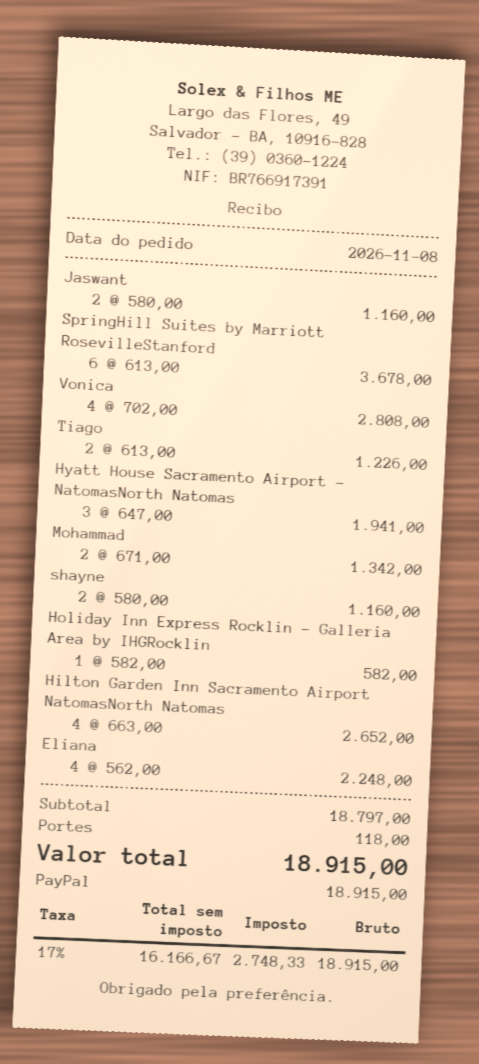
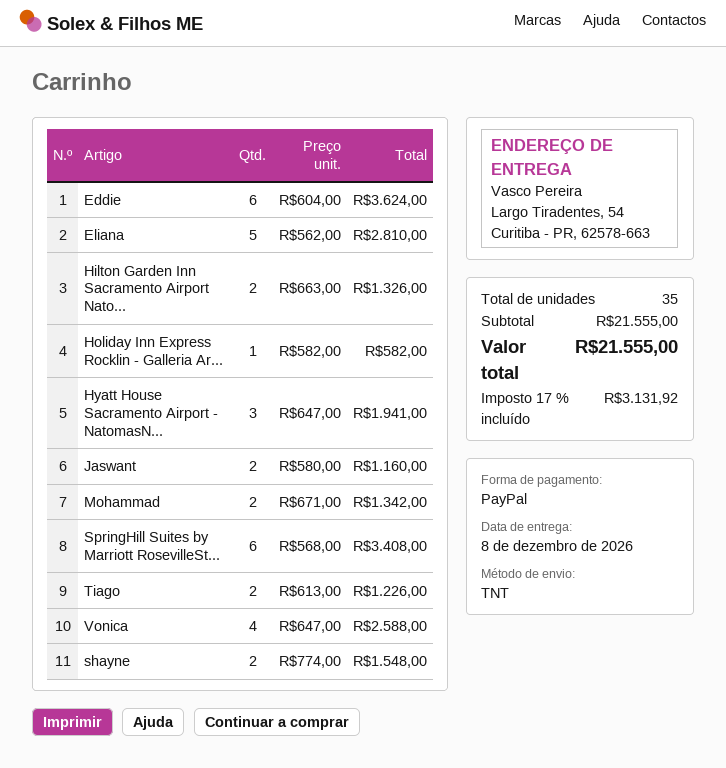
SpringHill Suites by Marriott RosevilleStanford: 6 x 613.00 = 3678.00 -> 6 x 568.00 = 3408.00
Vonica: 4 x 702.00 = 2808.00 -> 4 x 647.00 = 2588.00
shayne: 2 x 580.00 = 1160.00 -> 2 x 774.00 = 1548.00
Hilton Garden Inn Sacramento Airport NatomasNorth Natomas: 4 x 663.00 = 2652.00 -> 2 x 663.00 = 1326.00
Eliana: 4 x 562.00 = 2248.00 -> 5 x 562.00 = 2810.00
Eddie: none -> 6 x 604.00 = 3624.00
subtotal: 18797.00 -> 21555.00
shipping: 118.00 -> none
tax: 17% = 2748.33 -> 17% = 3131.92
total: 18915.00 -> 21555.00

